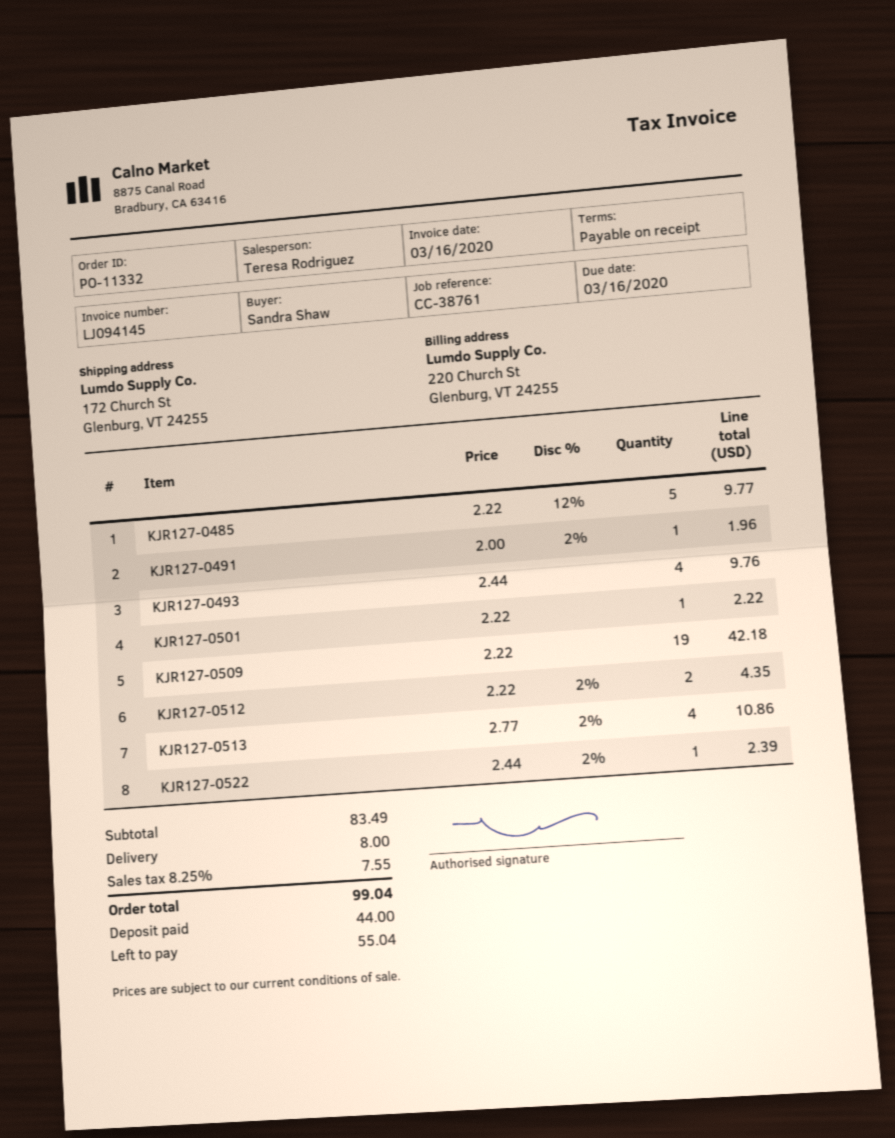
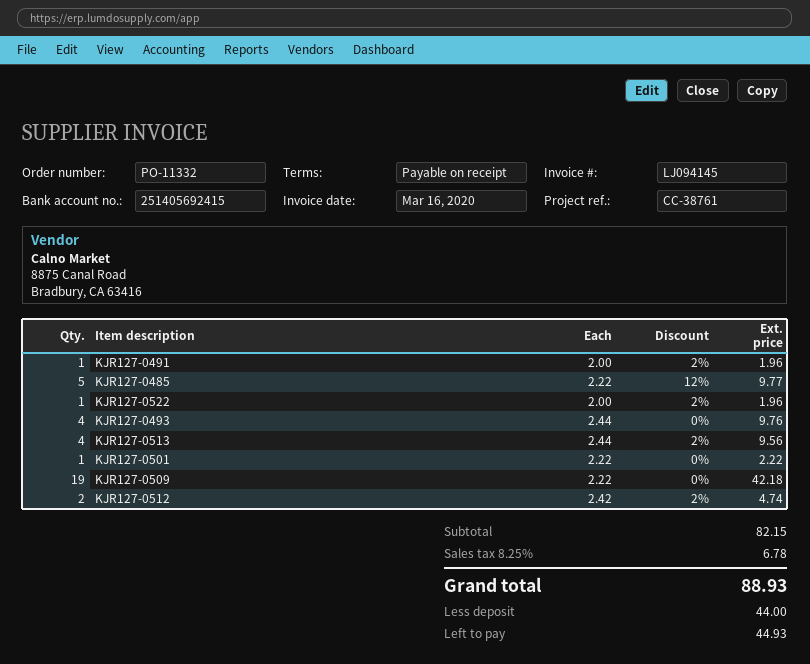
KJR127-0512: 2 x 2.22 - 2% = 4.35 -> 2 x 2.42 - 2% = 4.74
KJR127-0513: 4 x 2.77 - 2% = 10.86 -> 4 x 2.44 - 2% = 9.56
KJR127-0522: 1 x 2.44 - 2% = 2.39 -> 1 x 2.00 - 2% = 1.96
subtotal: 83.49 -> 82.15
shipping: 8.00 -> none
tax: 8.25% = 7.55 -> 8.25% = 6.78
total: 99.04 -> 88.93
balance: 55.04 -> 44.93

